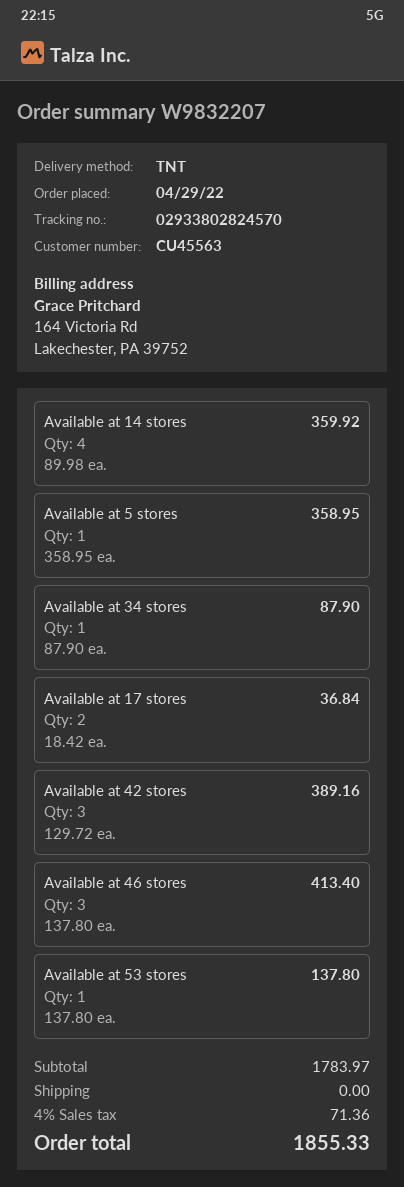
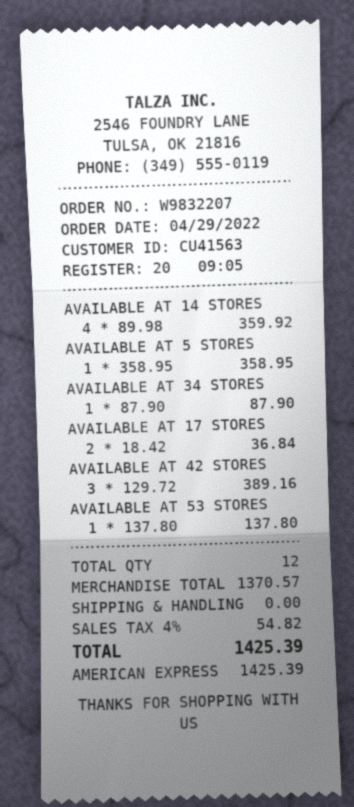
customer number: CU45563 -> CU41563
Available at 46 stores: 3 x 137.80 = 413.40 -> none
subtotal: 1783.97 -> 1370.57
tax: 4% = 71.36 -> 4% = 54.82
total: 1855.33 -> 1425.39

